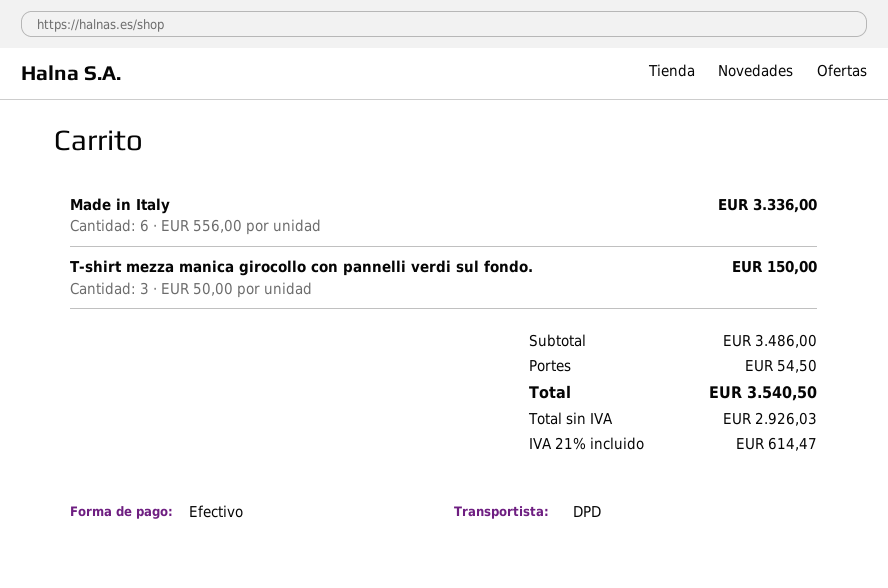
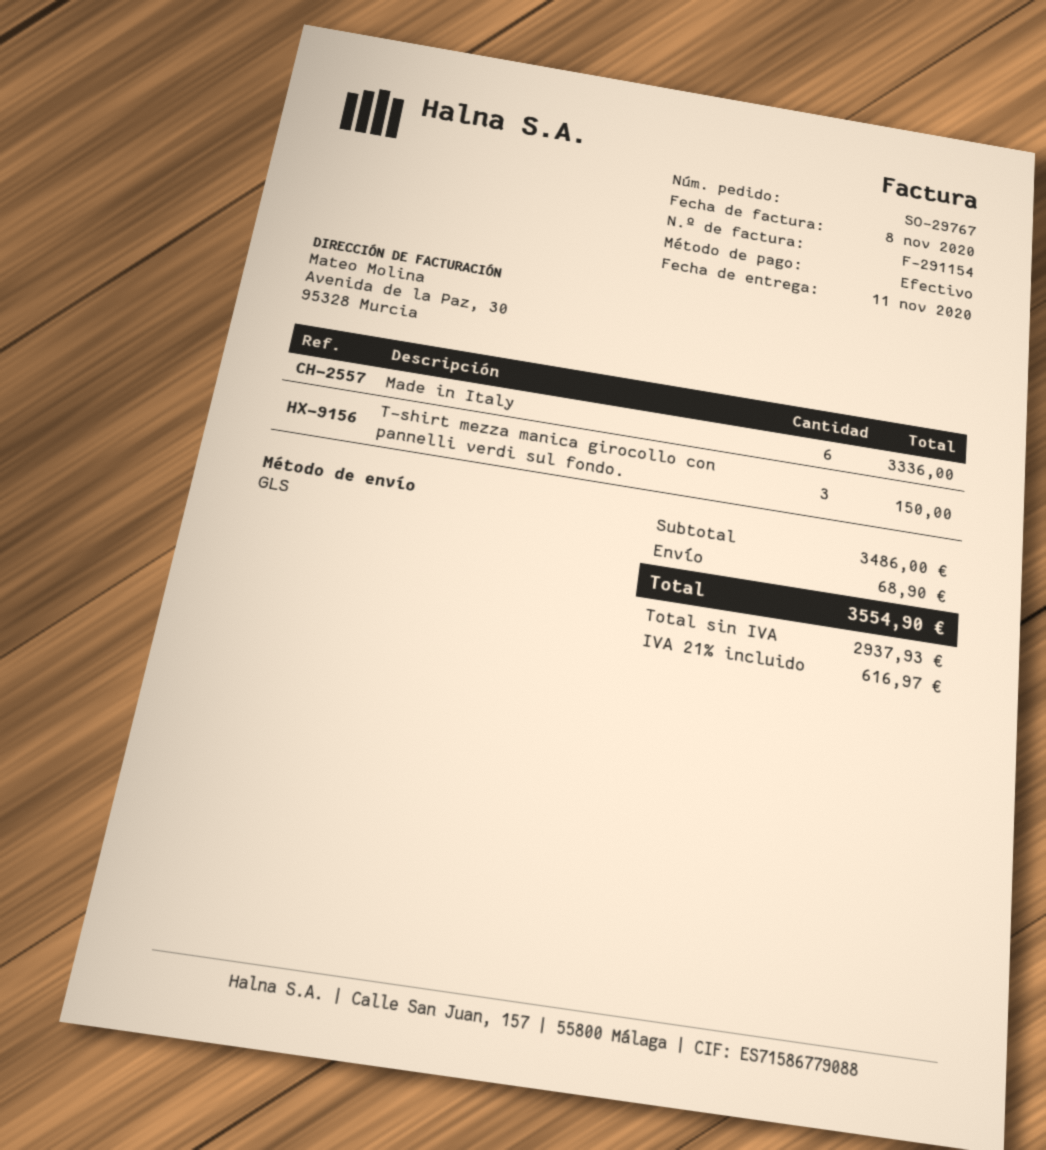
shipping method: DPD -> GLS
shipping: 54.50 -> 68.90
net: 2926.03 -> 2937.93
tax: 21% = 614.47 -> 21% = 616.97
total: 3540.50 -> 3554.90

